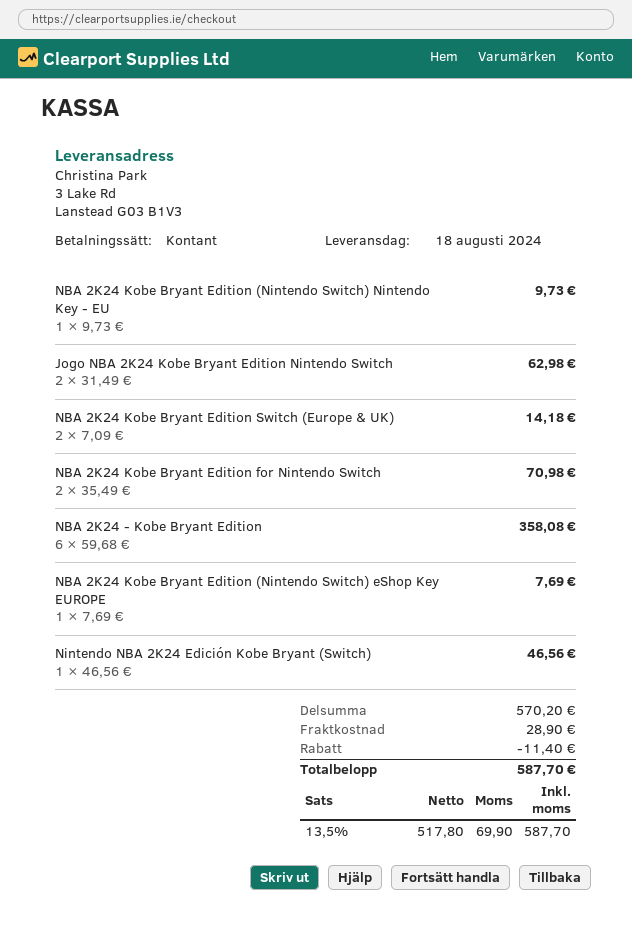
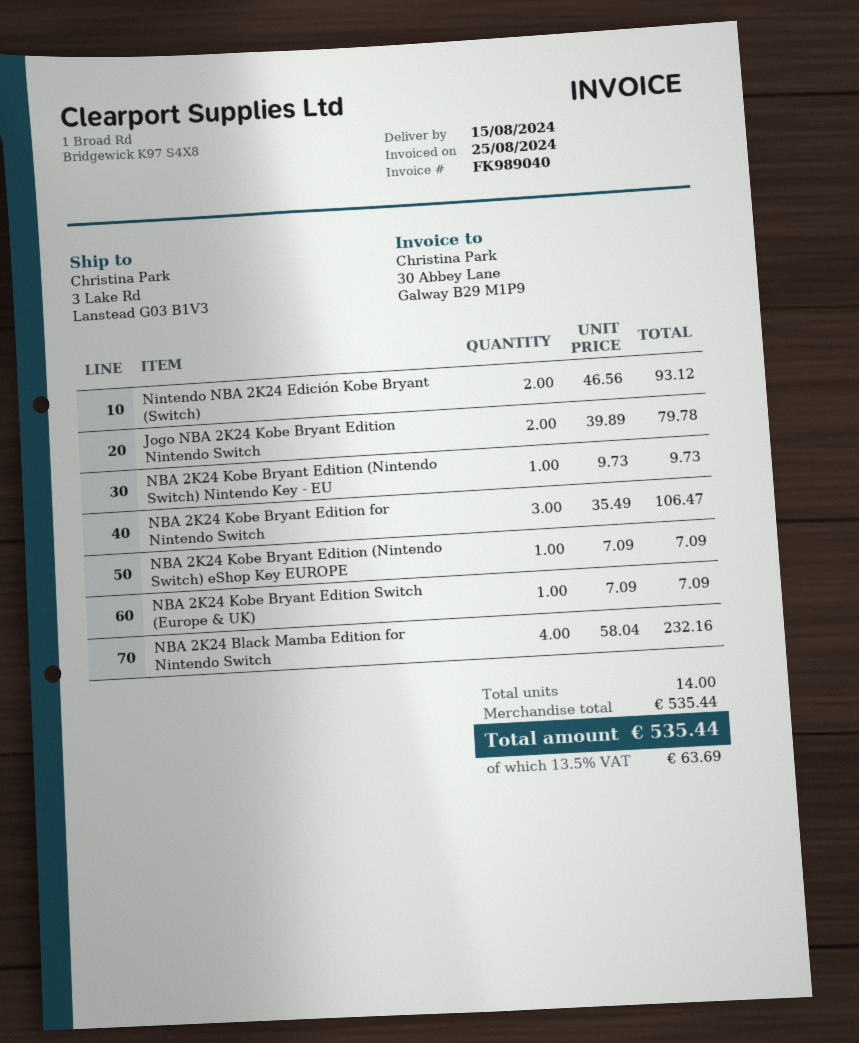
delivery date: 2024-08-18 -> 2024-08-15
Jogo NBA 2K24 Kobe Bryant Edition Nintendo Switch: 2 x 31.49 = 62.98 -> 2 x 39.89 = 79.78
NBA 2K24 Kobe Bryant Edition Switch (Europe & UK): 2 x 7.09 = 14.18 -> 1 x 7.09 = 7.09
NBA 2K24 Kobe Bryant Edition for Nintendo Switch: 2 x 35.49 = 70.98 -> 3 x 35.49 = 106.47
NBA 2K24 - Kobe Bryant Edition: 6 x 59.68 = 358.08 -> none
NBA 2K24 Kobe Bryant Edition (Nintendo Switch) eShop Key EUROPE: 1 x 7.69 = 7.69 -> 1 x 7.09 = 7.09
Nintendo NBA 2K24 Edición Kobe Bryant (Switch): 1 x 46.56 = 46.56 -> 2 x 46.56 = 93.12
NBA 2K24 Black Mamba Edition for Nintendo Switch: none -> 4 x 58.04 = 232.16
subtotal: 570.20 -> 535.44
discount: 11.40 -> none
shipping: 28.90 -> none
tax: 13.5% = 69.90 -> 13.5% = 63.69
total: 587.70 -> 535.44

